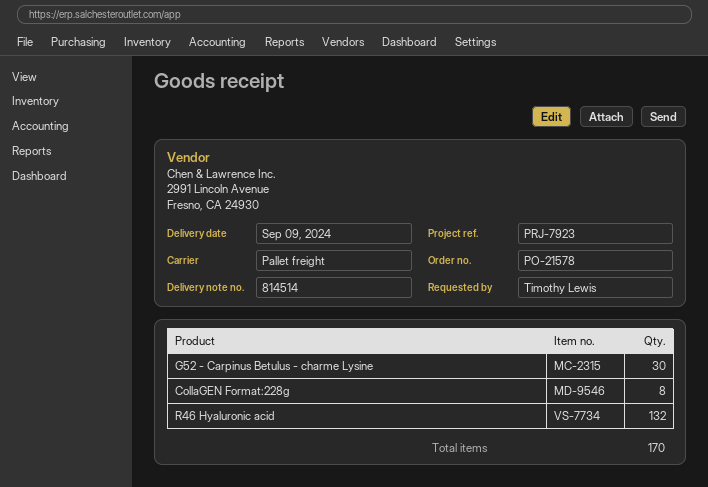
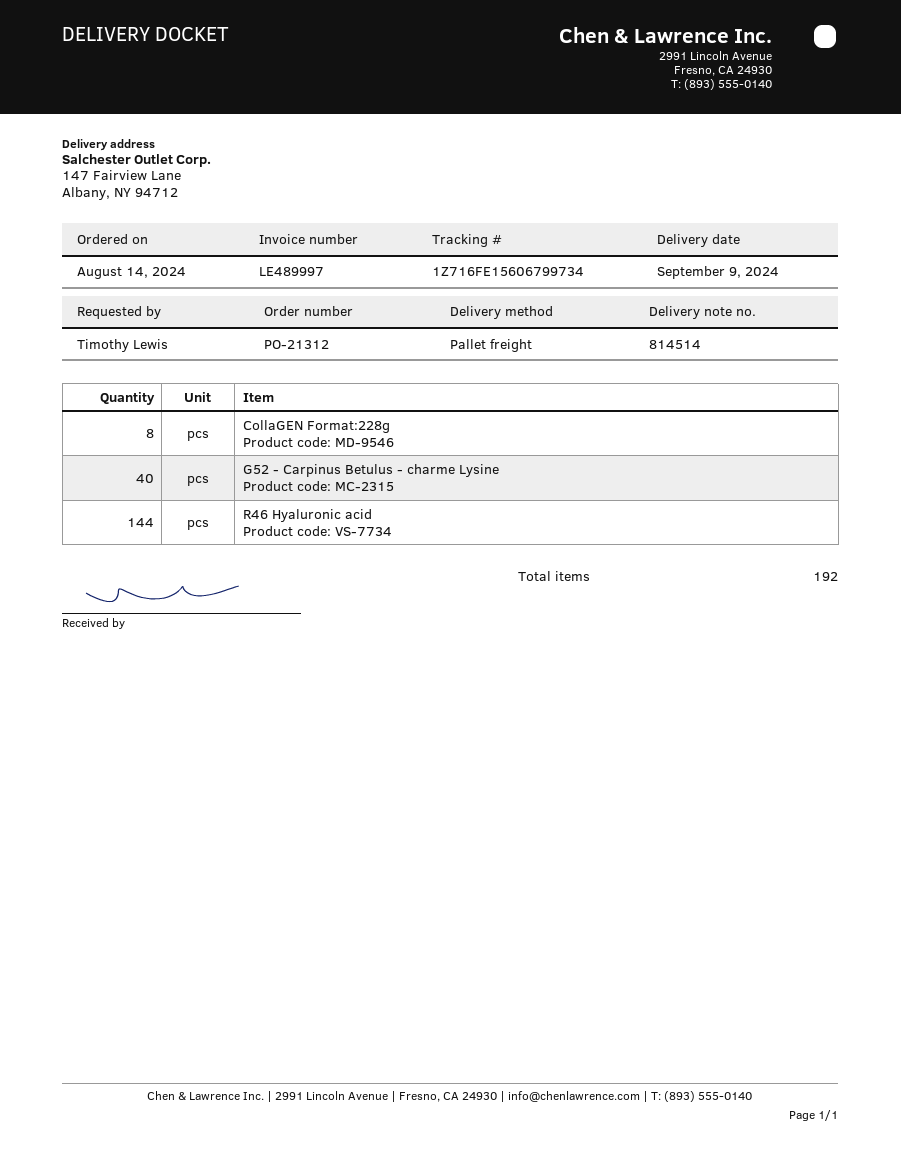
order number: PO-21578 -> PO-21312
G52 - Carpinus Betulus - charme Lysine: 30 -> 40
R46 Hyaluronic acid: 132 -> 144
total quantity: 170 -> 192

